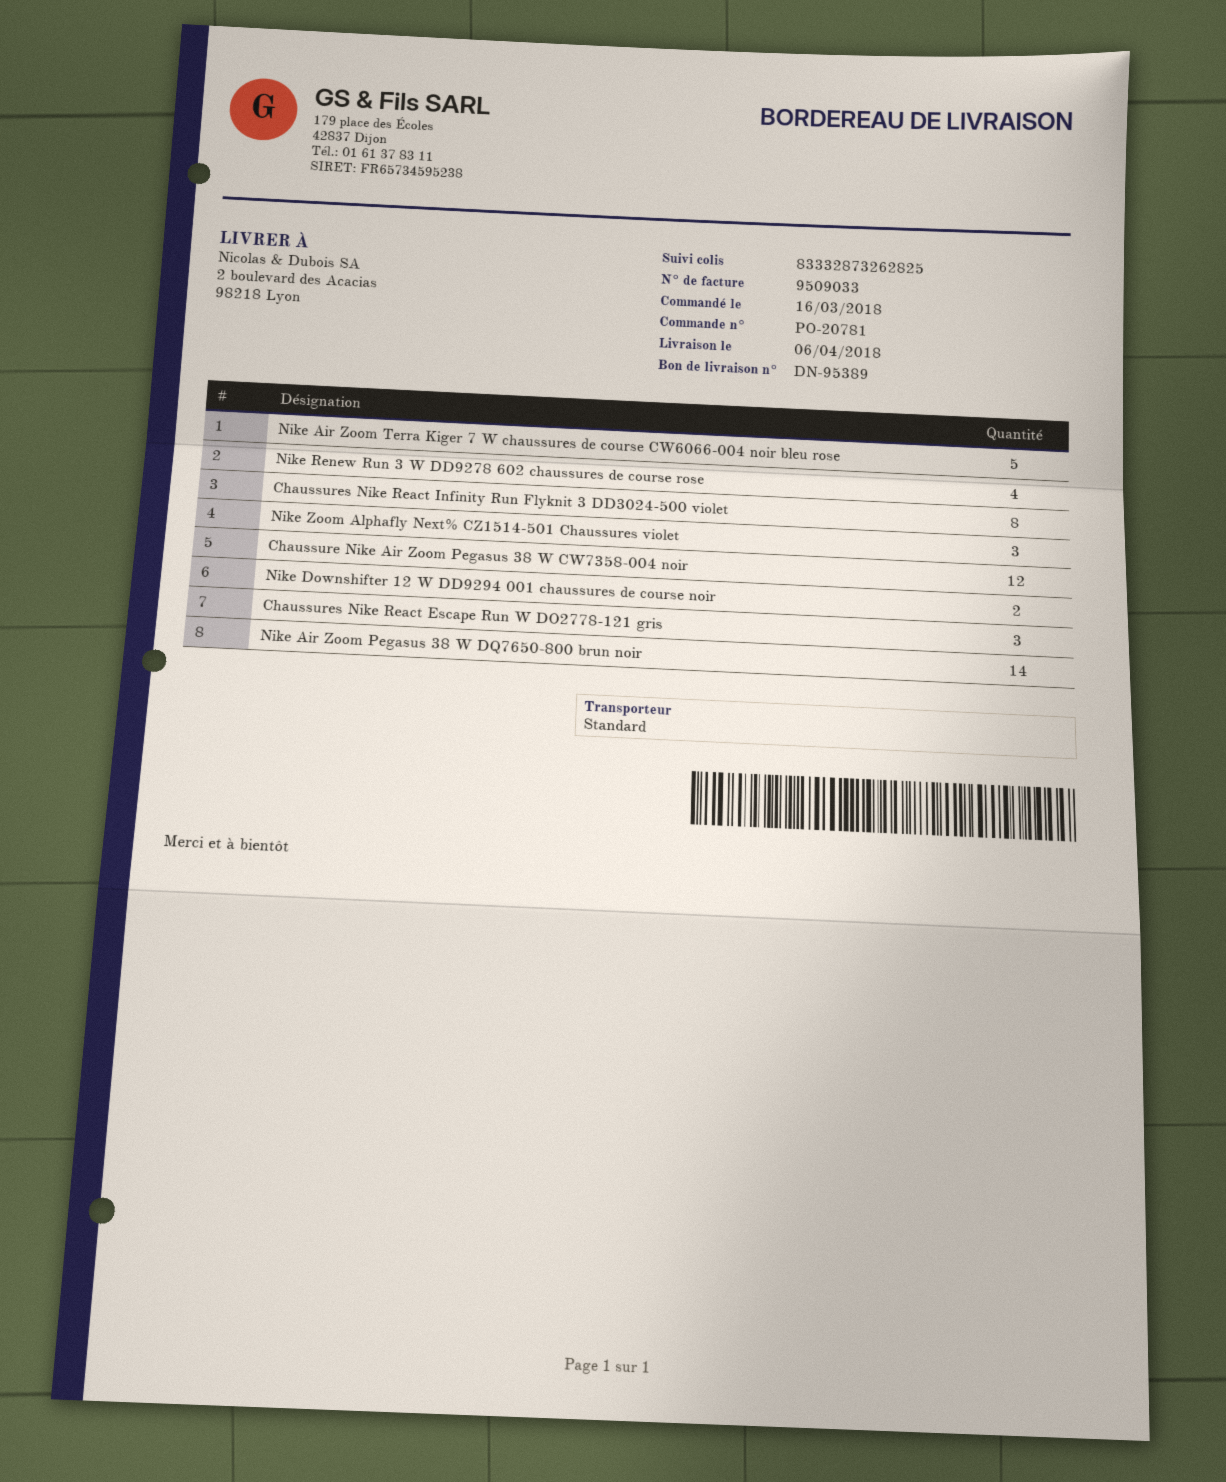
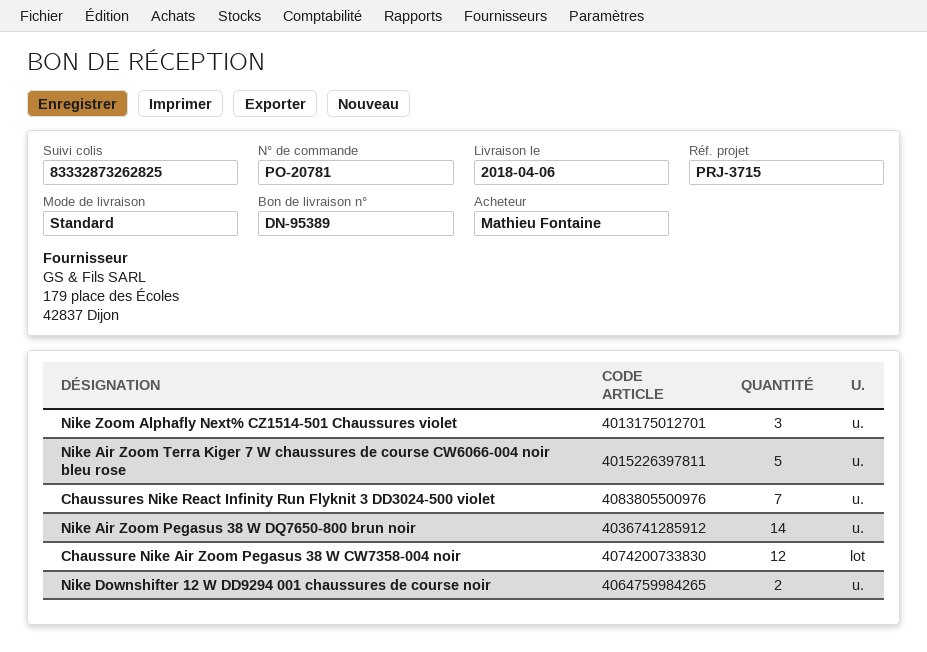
Nike Renew Run 3 W DD9278 602 chaussures de course rose: 4 -> none
Chaussures Nike React Infinity Run Flyknit 3 DD3024-500 violet: 8 -> 7
Chaussures Nike React Escape Run W DO2778-121 gris: 3 -> none

